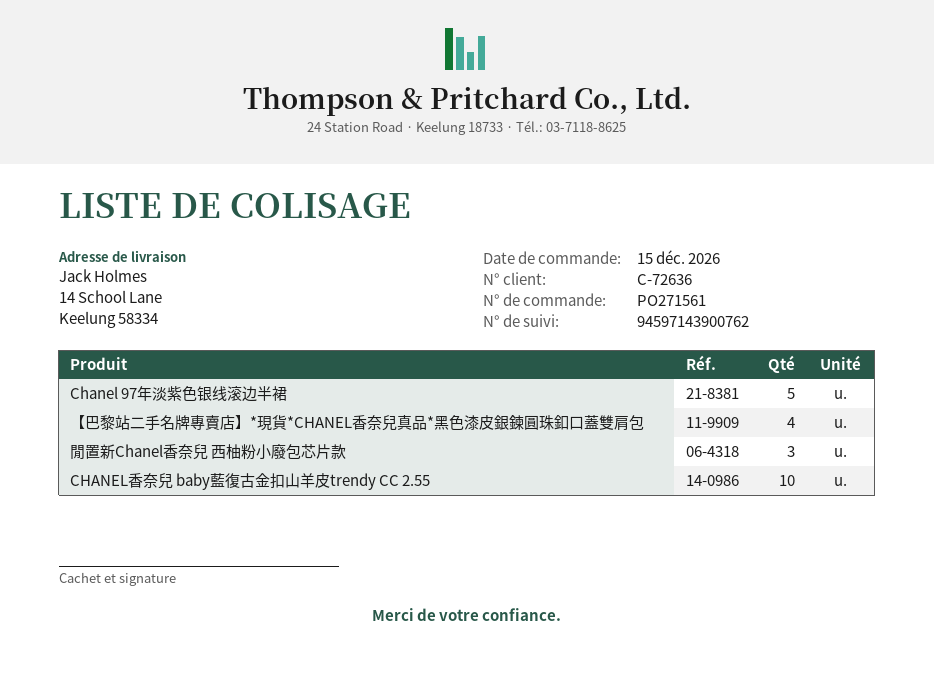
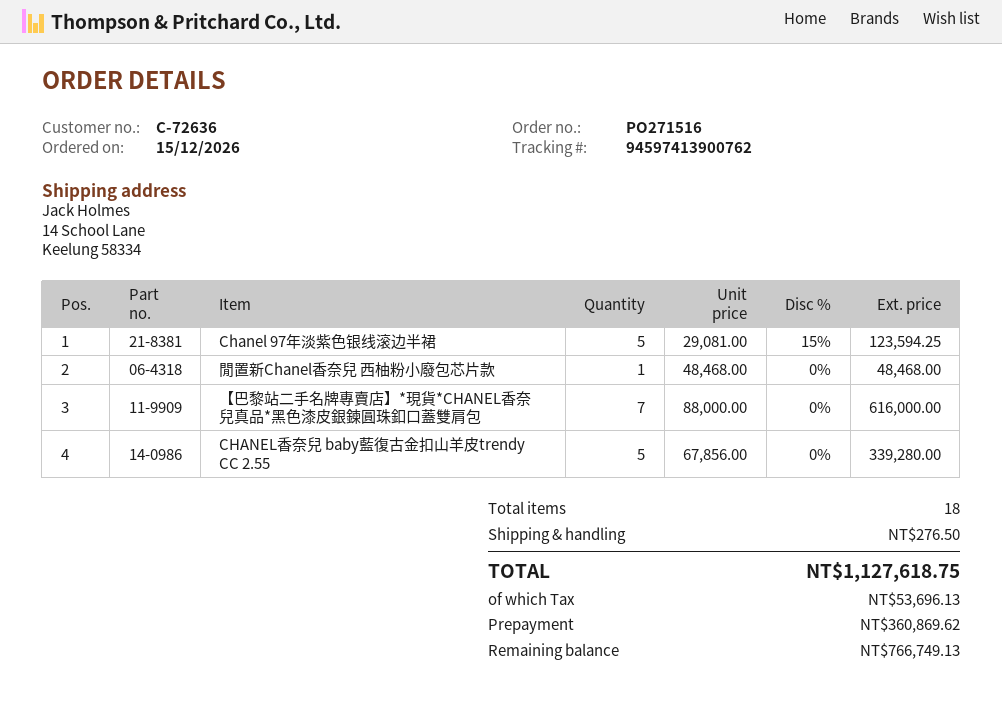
order number: PO271561 -> PO271516
tracking number: 94597143900762 -> 94597413900762
【巴黎站二手名牌專賣店】*現貨*CHANEL香奈兒真品*黑色漆皮銀鍊圓珠釦口蓋雙肩包: 4 -> 7
閒置新Chanel香奈兒 西柚粉小廢包芯片款: 3 -> 1
CHANEL香奈兒 baby藍復古金扣山羊皮trendy CC 2.55: 10 -> 5

